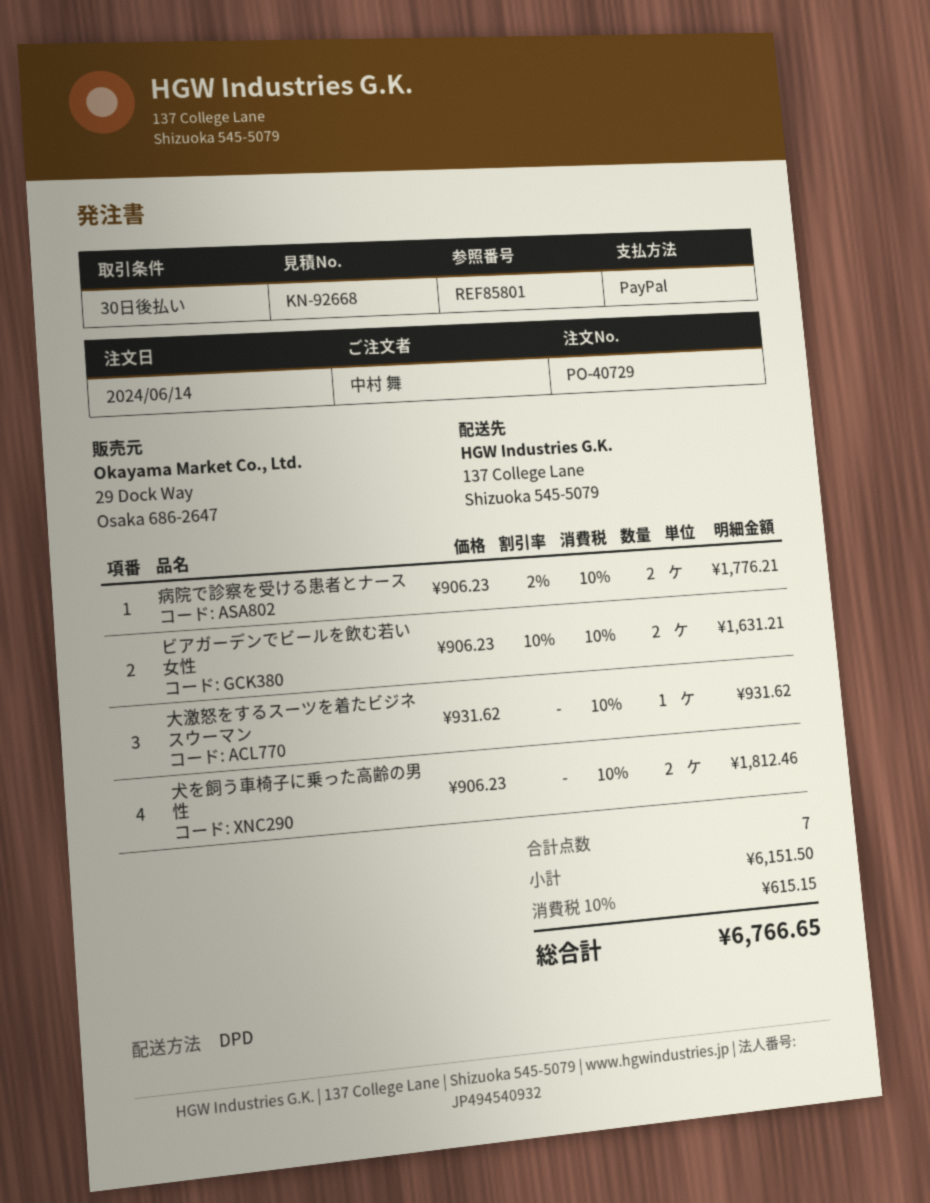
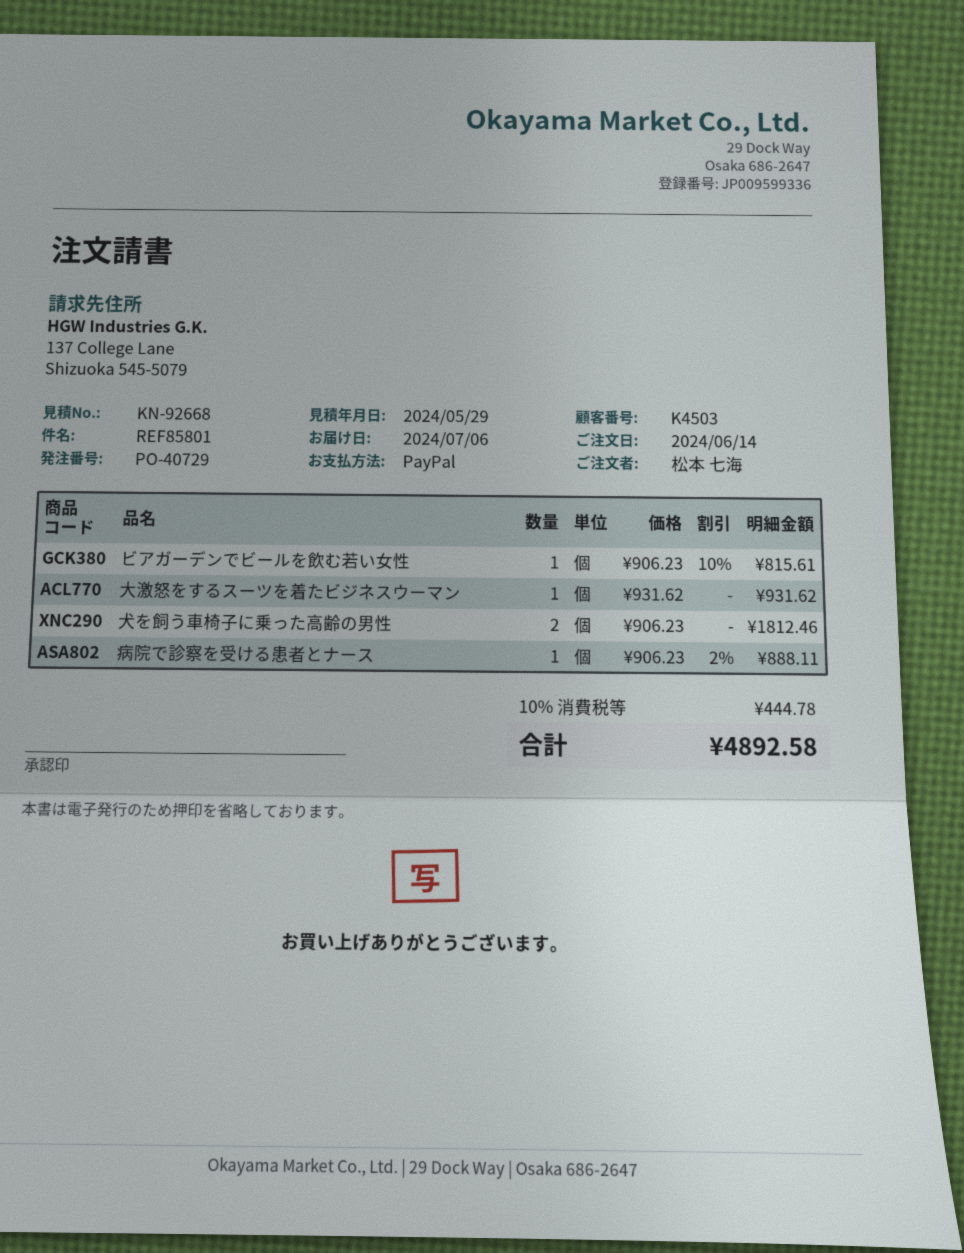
ordered by: 中村 舞 -> 松本 七海
病院で診察を受ける患者とナース: 2 x 906.23 - 2% = 1776.21 -> 1 x 906.23 - 2% = 888.11
ビアガーデンでビールを飲む若い女性: 2 x 906.23 - 10% = 1631.21 -> 1 x 906.23 - 10% = 815.61
tax: 10% = 615.15 -> 10% = 444.78
total: 6766.65 -> 4892.58

